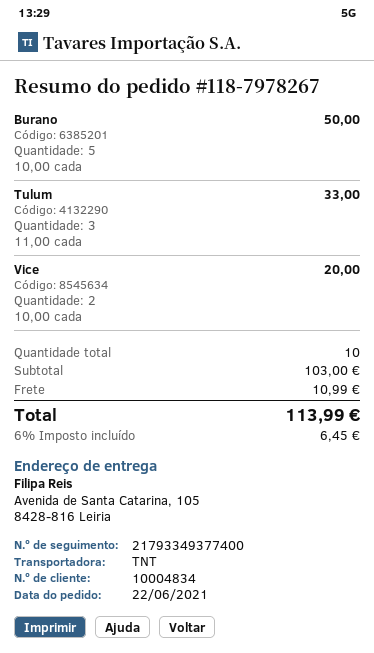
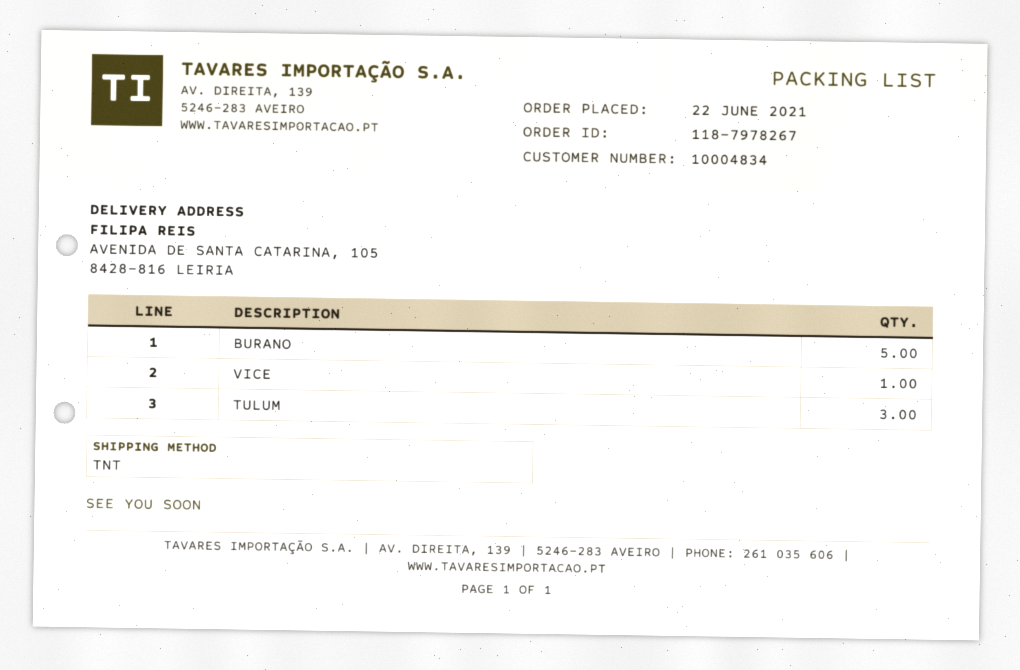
Vice: 2 -> 1

